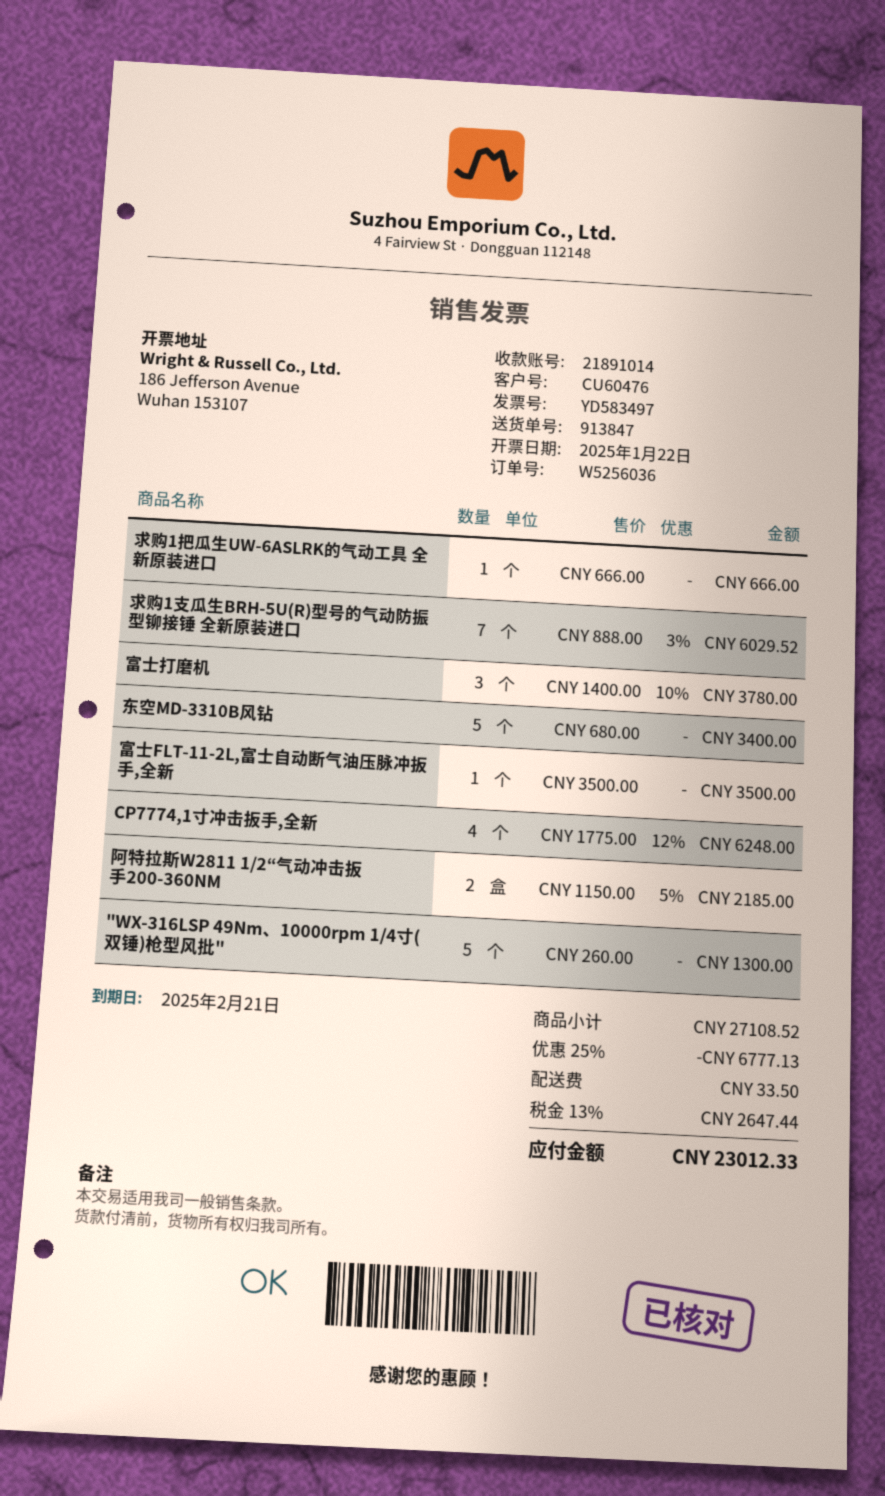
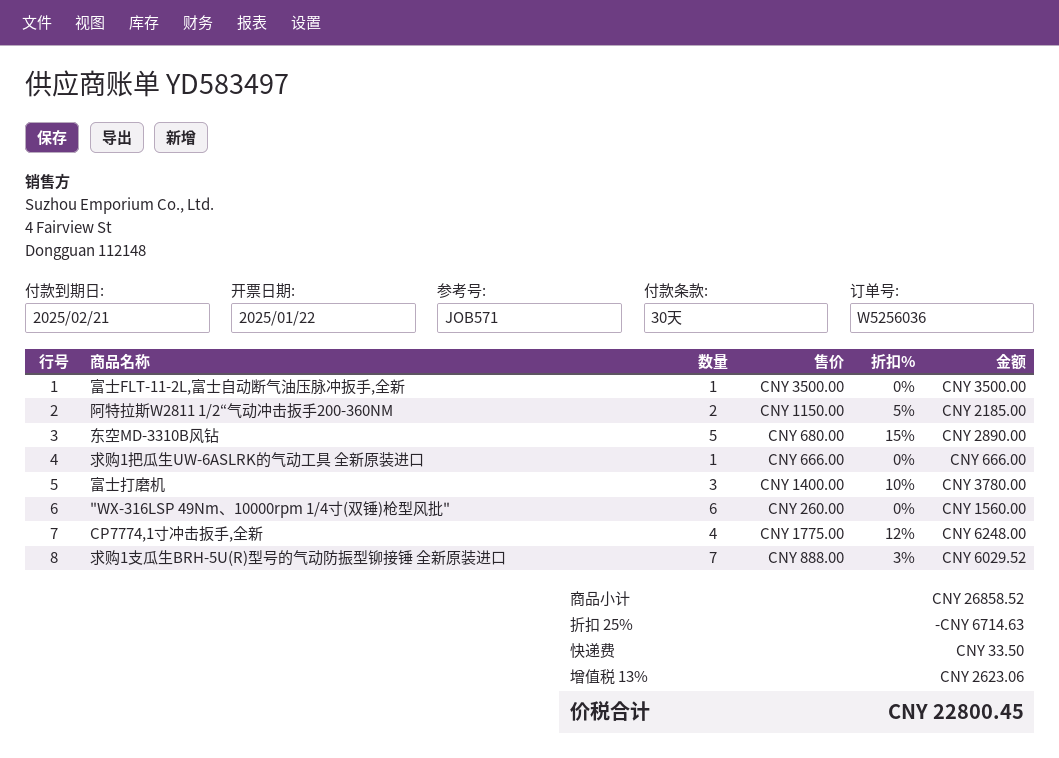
东空MD-3310B风钻: 5 x 680.00 = 3400.00 -> 5 x 680.00 - 15% = 2890.00
"WX-316LSP 49Nm、10000rpm 1/4寸(双锤)枪型风批": 5 x 260.00 = 1300.00 -> 6 x 260.00 = 1560.00
subtotal: 27108.52 -> 26858.52
discount: 25% = 6777.13 -> 25% = 6714.63
tax: 13% = 2647.44 -> 13% = 2623.06
total: 23012.33 -> 22800.45

